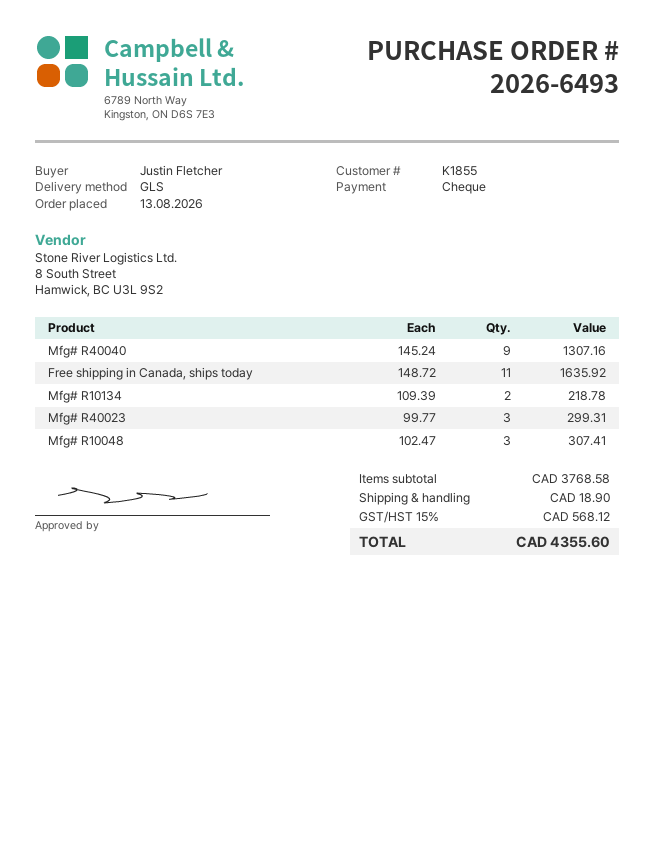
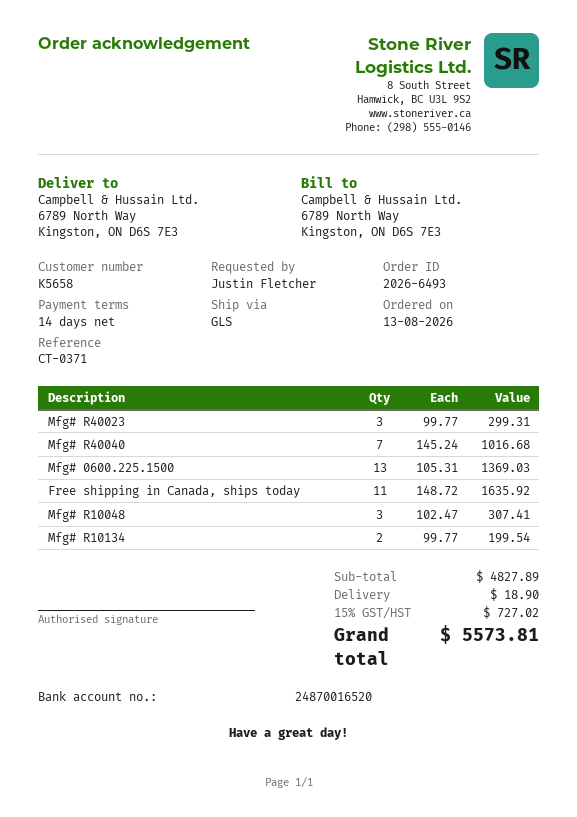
customer number: K1855 -> K5658
Mfg# R40040: 9 x 145.24 = 1307.16 -> 7 x 145.24 = 1016.68
Mfg# R10134: 2 x 109.39 = 218.78 -> 2 x 99.77 = 199.54
Mfg# 0600.225.1500: none -> 13 x 105.31 = 1369.03
subtotal: 3768.58 -> 4827.89
tax: 15% = 568.12 -> 15% = 727.02
total: 4355.60 -> 5573.81

